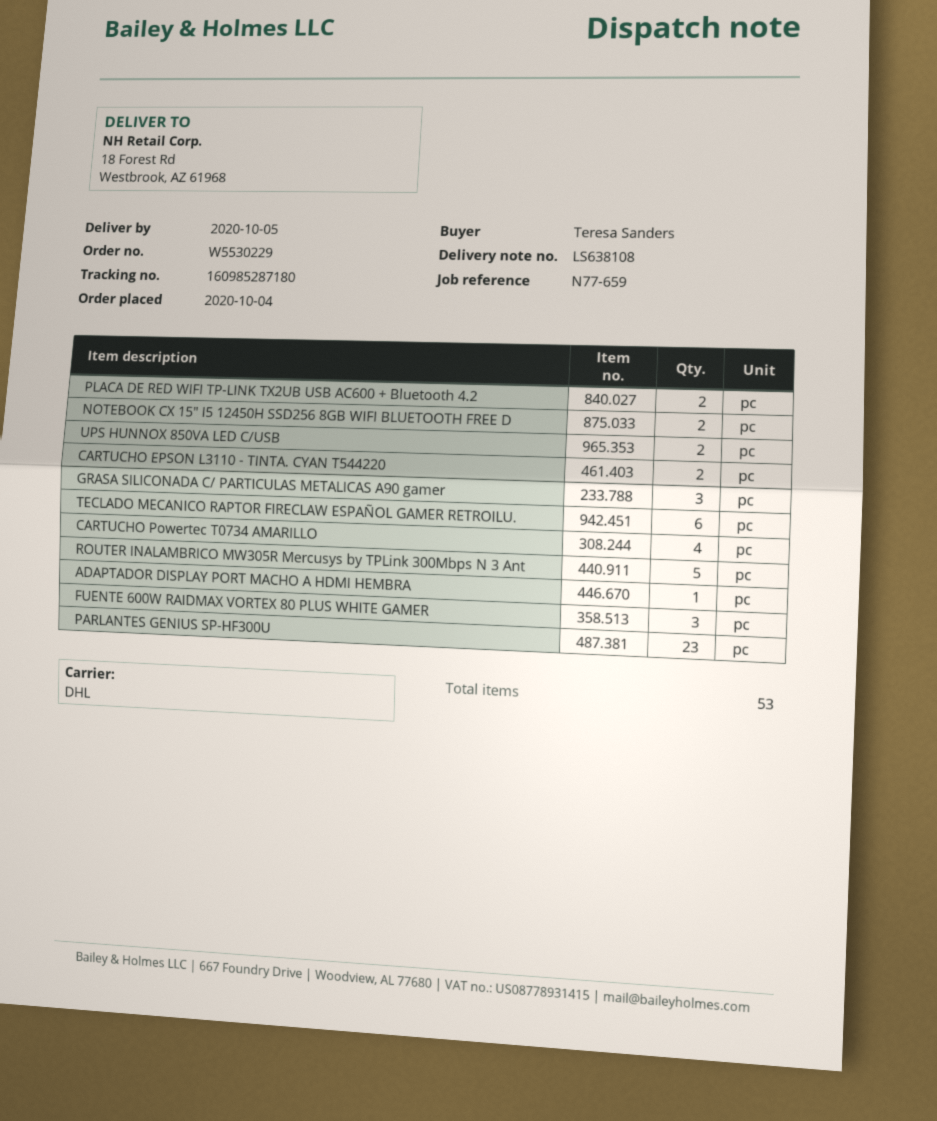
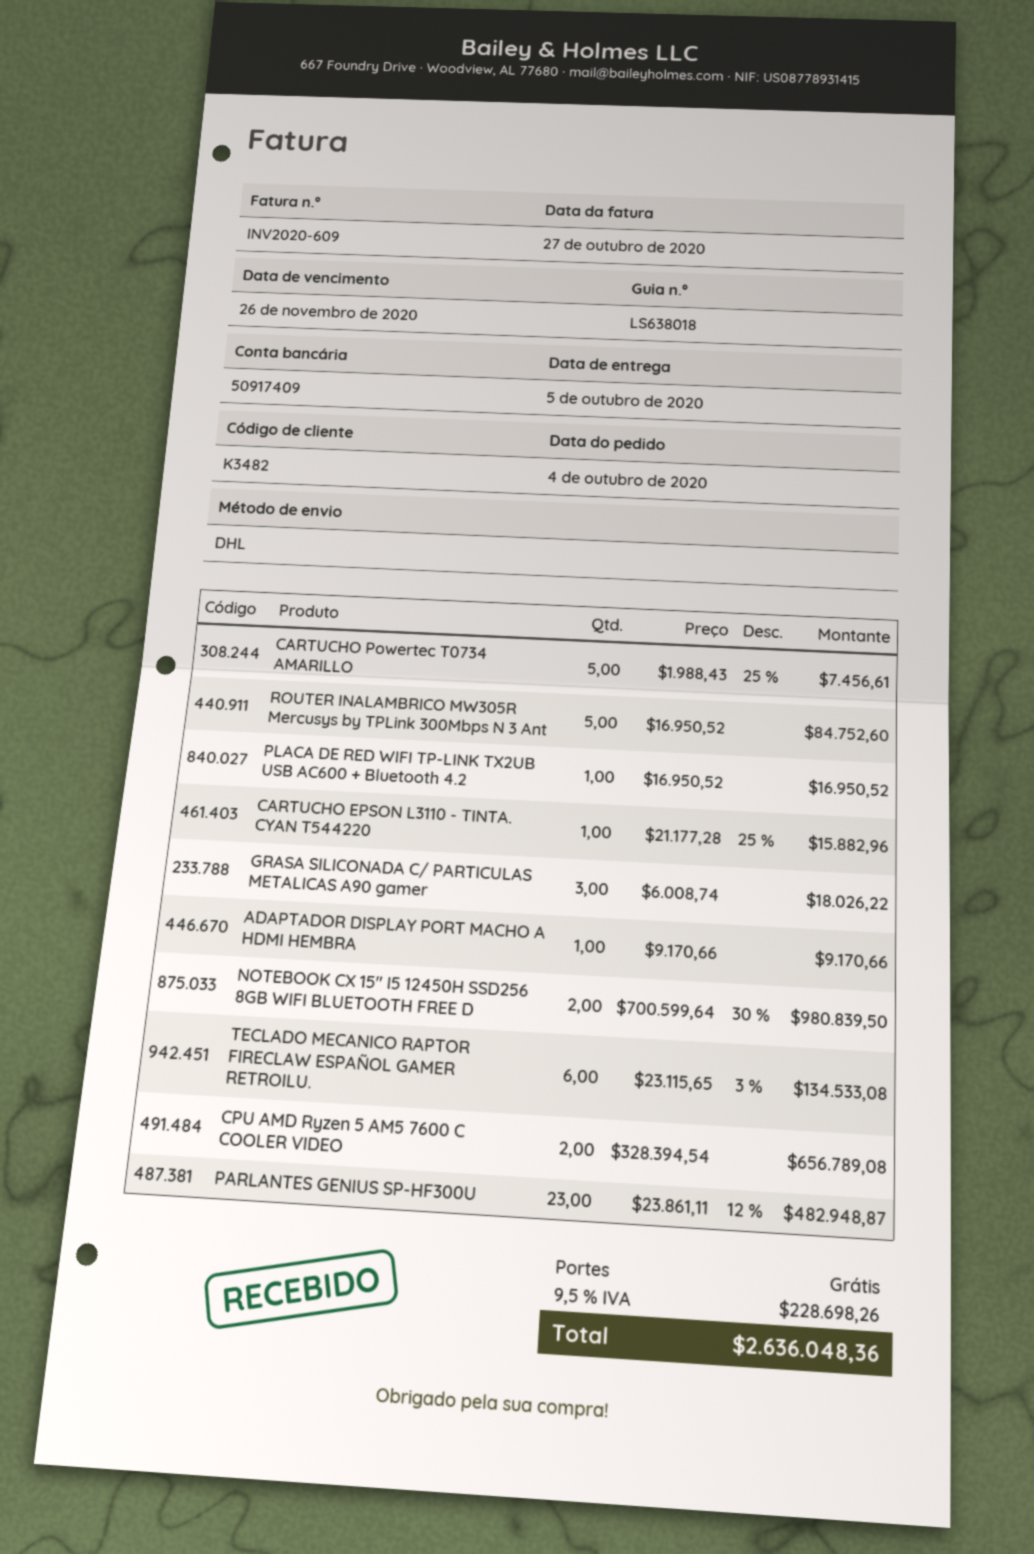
delivery note number: LS638108 -> LS638018
PLACA DE RED WIFI TP-LINK TX2UB USB AC600 + Bluetooth 4.2: 2 -> 1
UPS HUNNOX 850VA LED C/USB: 2 -> none
CARTUCHO EPSON L3110 - TINTA. CYAN T544220: 2 -> 1
CARTUCHO Powertec T0734 AMARILLO: 4 -> 5
FUENTE 600W RAIDMAX VORTEX 80 PLUS WHITE GAMER: 3 -> none
CPU AMD Ryzen 5 AM5 7600 C COOLER VIDEO: none -> 2

